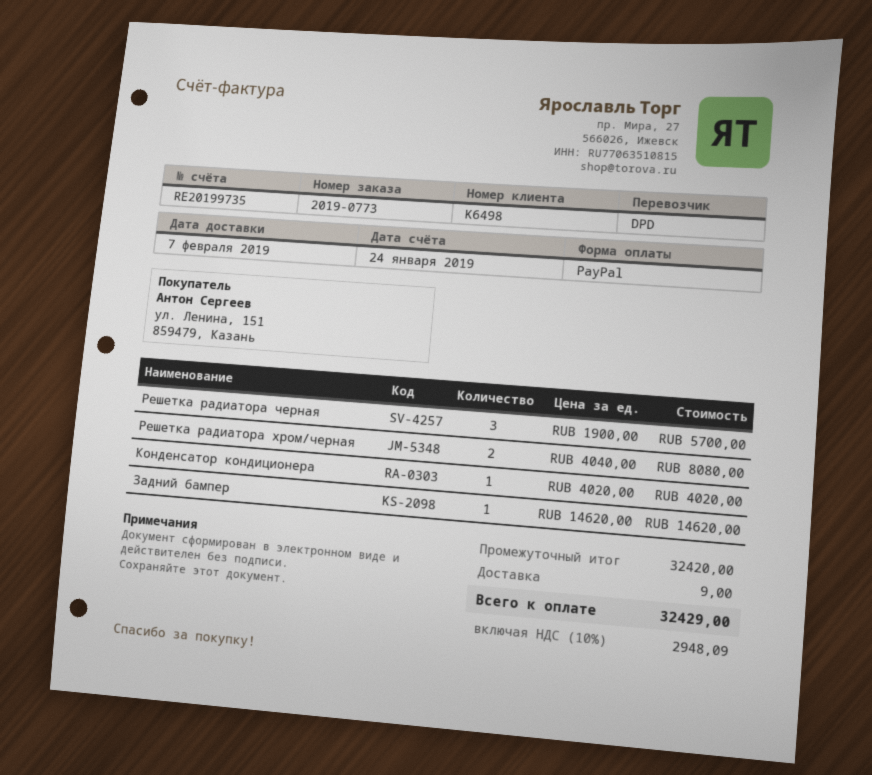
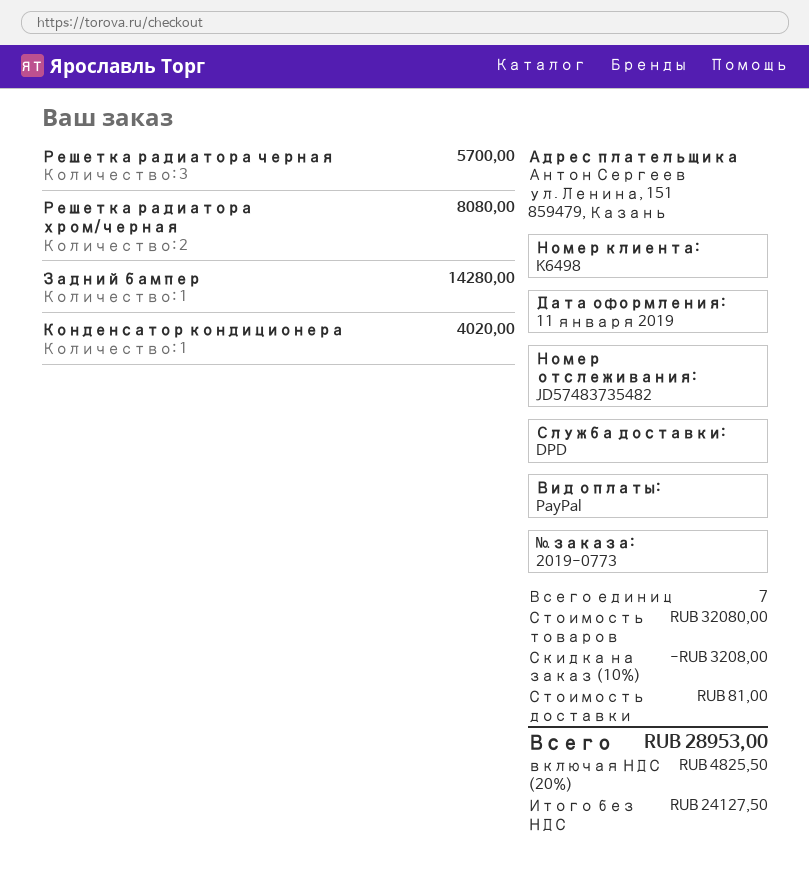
Задний бампер: 1 for 14620.00 -> 1 for 14280.00
subtotal: 32420.00 -> 32080.00
discount: none -> 10% = 3208.00
shipping: 9.00 -> 81.00
tax: 10% = 2948.09 -> 20% = 4825.50
total: 32429.00 -> 28953.00

